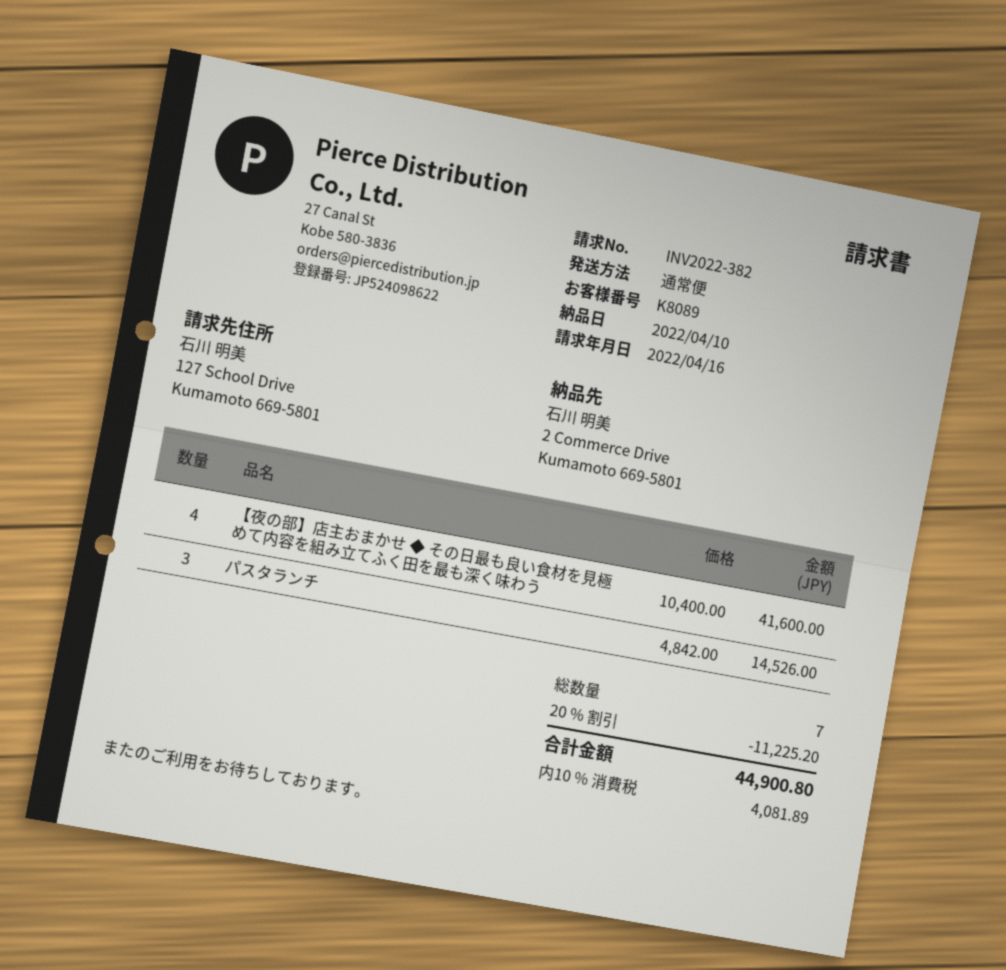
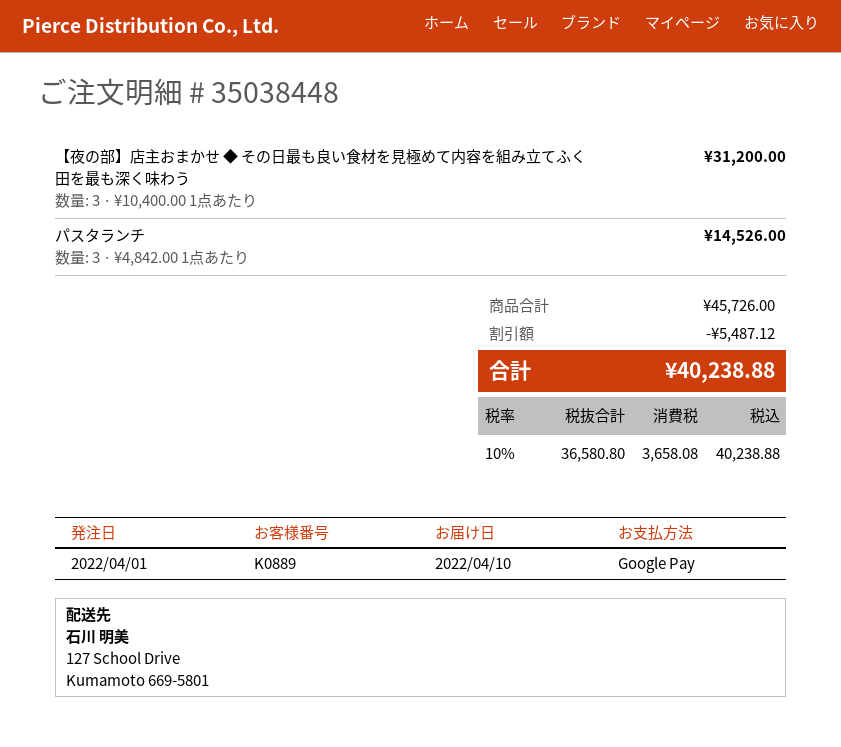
customer number: K8089 -> K0889
ship to: 2 Commerce Drive, Kumamoto 669-5801 -> 127 School Drive, Kumamoto 669-5801
【夜の部】店主おまかせ ◆ その日最も良い食材を見極めて内容を組み立てふく田を最も深く味わう: 4 x 10400.00 = 41600.00 -> 3 x 10400.00 = 31200.00
discount: 11225.20 -> 5487.12
tax: 10% = 4081.89 -> 10% = 3658.08
total: 44900.80 -> 40238.88

